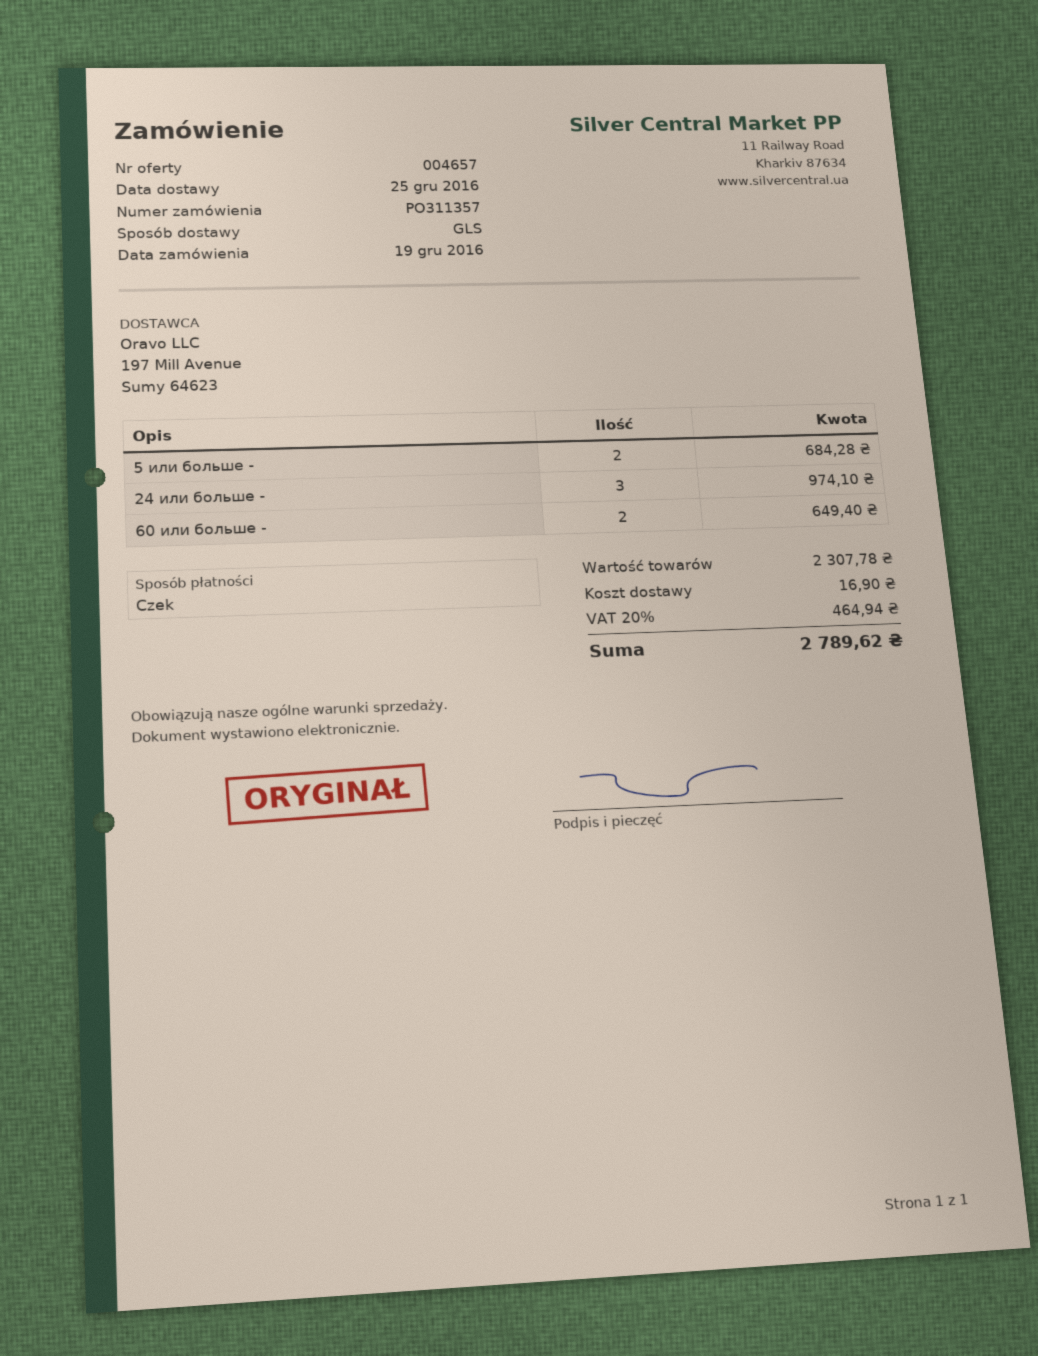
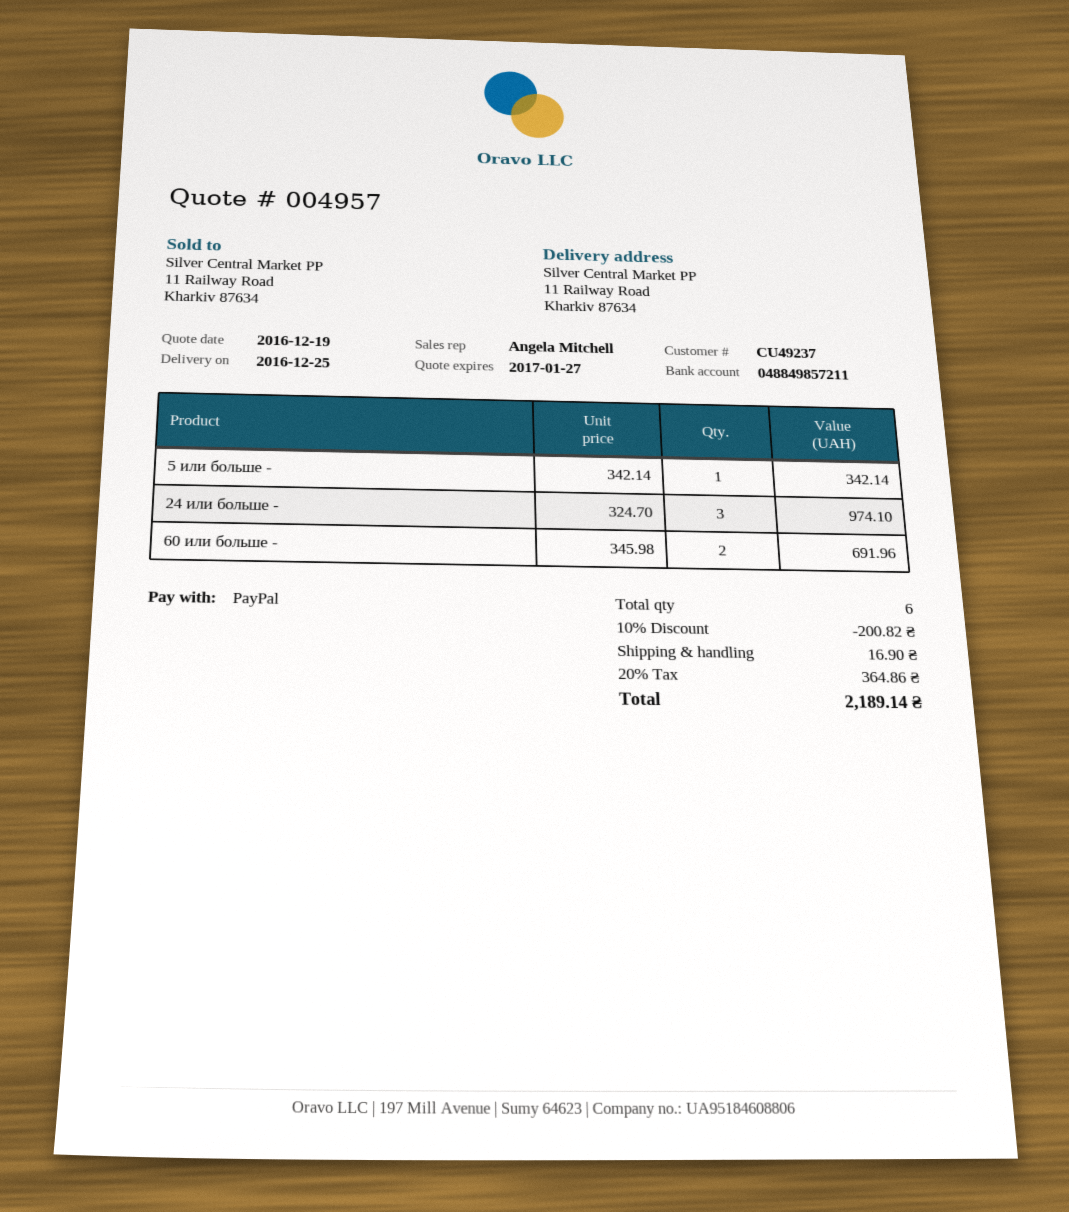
quote number: 004657 -> 004957
payment method: cheque -> PayPal
5 или больше -: 2 for 684.28 -> 1 for 342.14
60 или больше -: 2 for 649.40 -> 2 for 691.96
discount: none -> 10% = 200.82
tax: 20% = 464.94 -> 20% = 364.86
total: 2789.62 -> 2189.14

